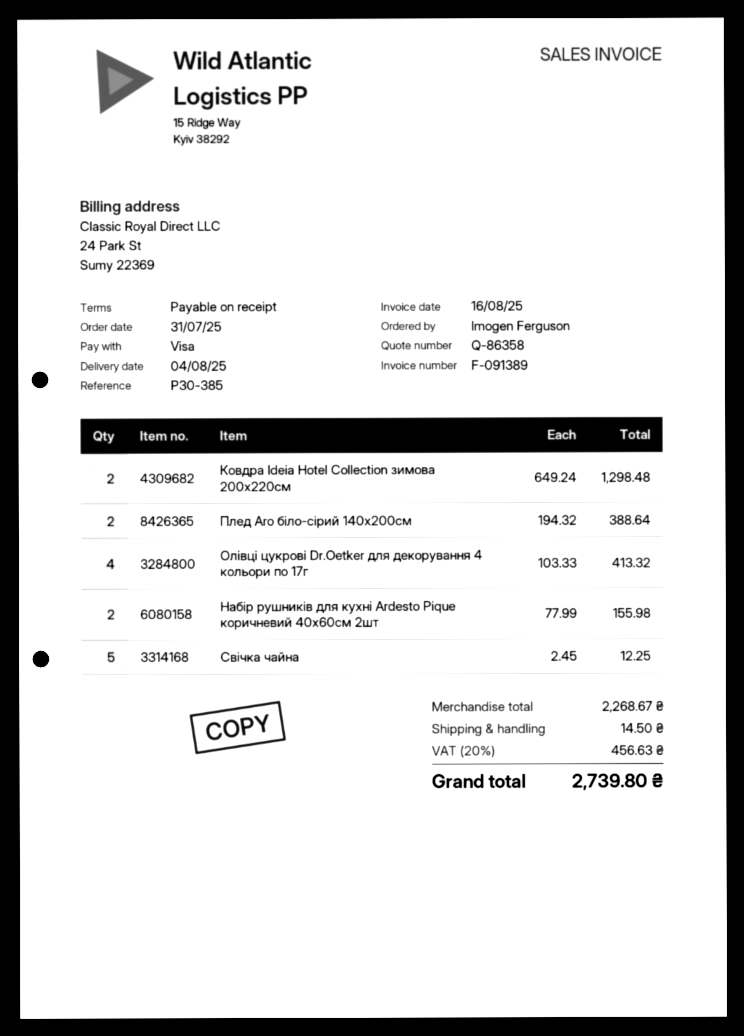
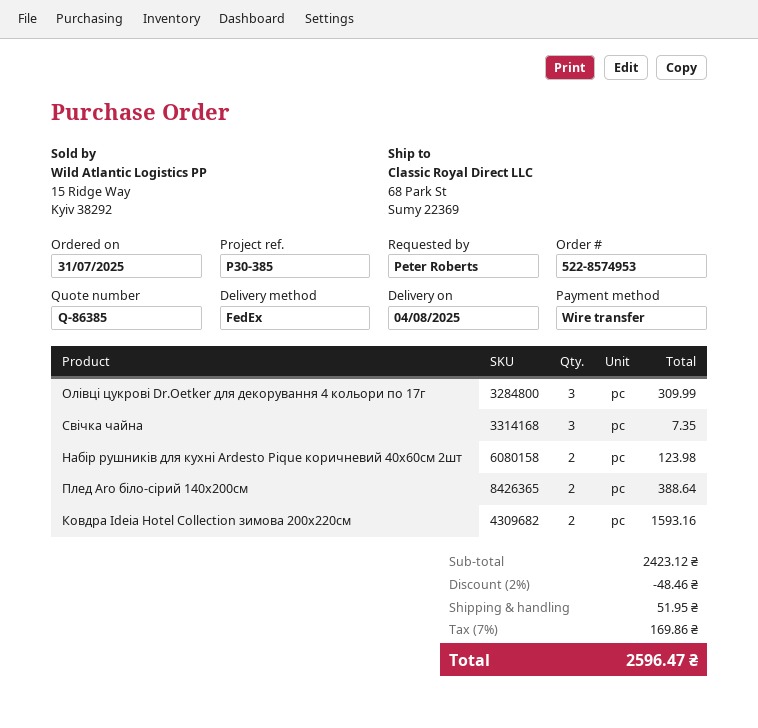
quote number: Q-86358 -> Q-86385
ordered by: Imogen Ferguson -> Peter Roberts
payment method: Visa -> bank transfer
Ковдра Ideia Hotel Collection зимова 200х220см: 2 for 1298.48 -> 2 for 1593.16
Олівці цукрові Dr.Oetker для декорування 4 кольори по 17г: 4 for 413.32 -> 3 for 309.99
Набір рушників для кухні Ardesto Pique коричневий 40x60см 2шт: 2 for 155.98 -> 2 for 123.98
Свічка чайна: 5 for 12.25 -> 3 for 7.35
subtotal: 2268.67 -> 2423.12
discount: none -> 2% = 48.46
shipping: 14.50 -> 51.95
tax: 20% = 456.63 -> 7% = 169.86
total: 2739.80 -> 2596.47

